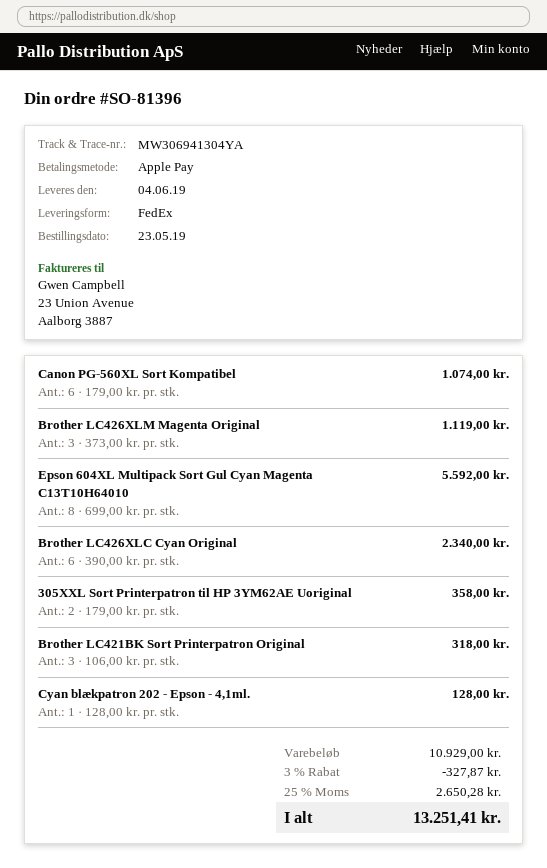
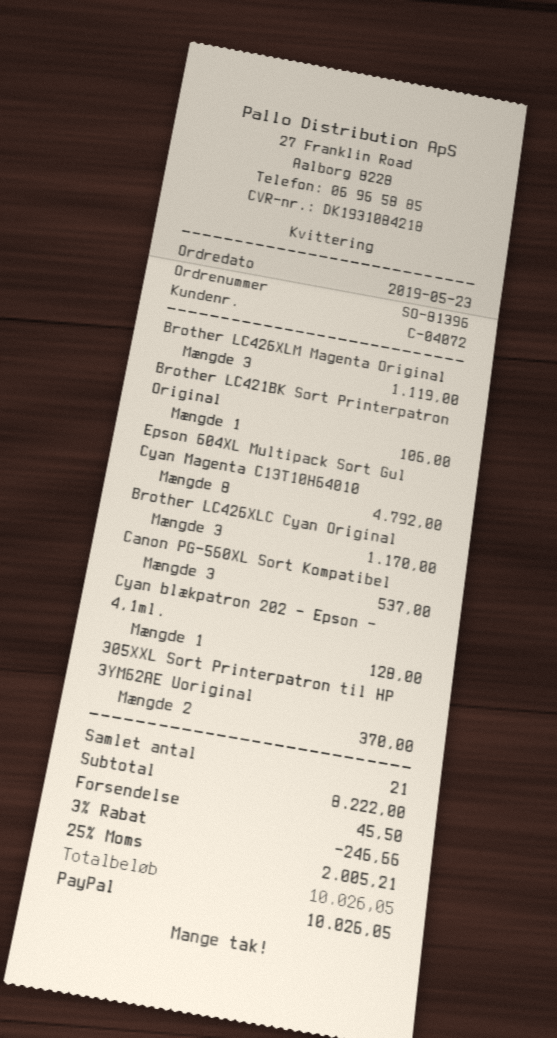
payment method: Apple Pay -> PayPal
Canon PG-560XL Sort Kompatibel: 6 for 1074.00 -> 3 for 537.00
Epson 604XL Multipack Sort Gul Cyan Magenta C13T10H64010: 8 for 5592.00 -> 8 for 4792.00
Brother LC426XLC Cyan Original: 6 for 2340.00 -> 3 for 1170.00
305XXL Sort Printerpatron til HP 3YM62AE Uoriginal: 2 for 358.00 -> 2 for 370.00
Brother LC421BK Sort Printerpatron Original: 3 for 318.00 -> 1 for 106.00
subtotal: 10929.00 -> 8222.00
discount: 3% = 327.87 -> 3% = 246.66
shipping: none -> 45.50
tax: 25% = 2650.28 -> 25% = 2005.21
total: 13251.41 -> 10026.05

